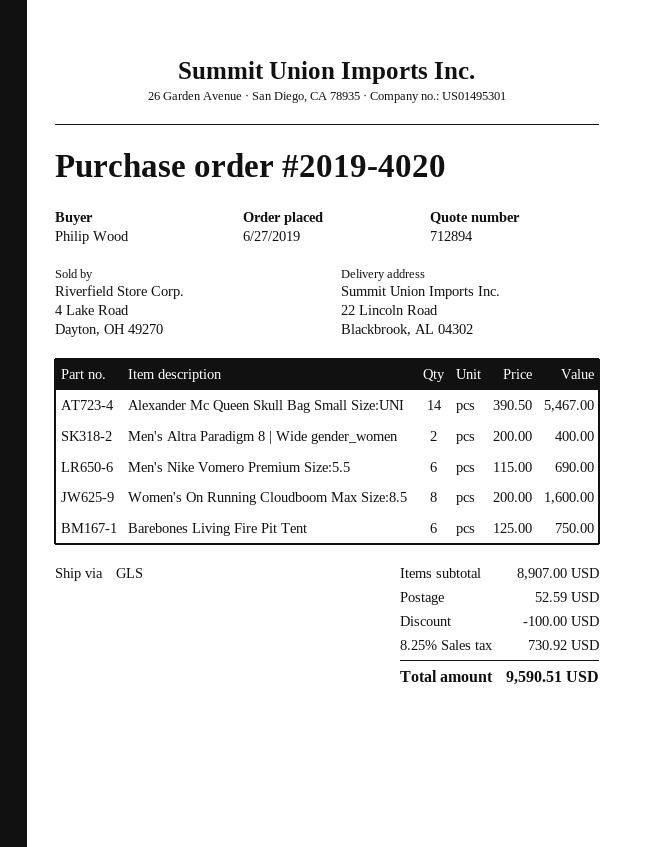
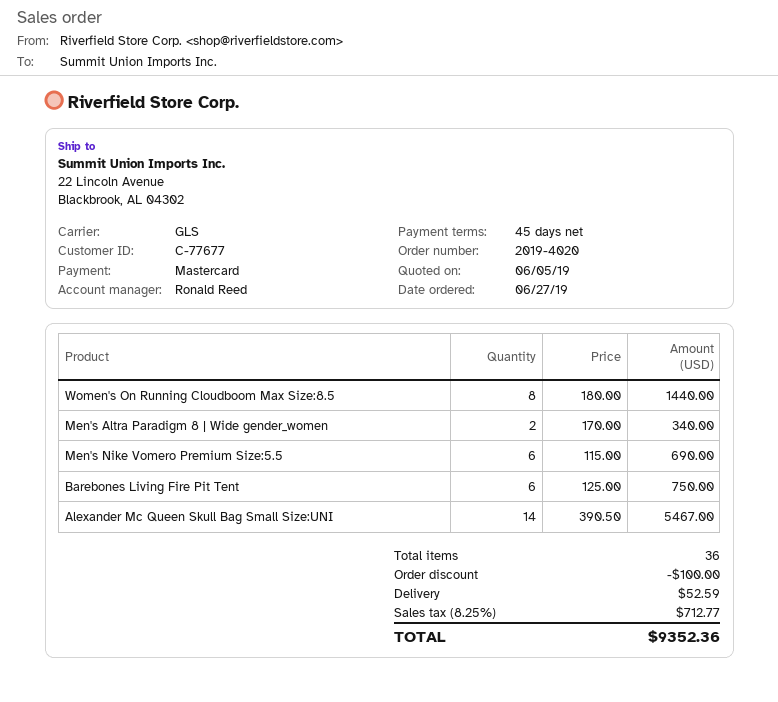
ship to: 22 Lincoln Road, Blackbrook, AL 04302 -> 22 Lincoln Avenue, Blackbrook, AL 04302
Men's Altra Paradigm 8 | Wide gender_women: 2 x 200.00 = 400.00 -> 2 x 170.00 = 340.00
Women's On Running Cloudboom Max Size:8.5: 8 x 200.00 = 1600.00 -> 8 x 180.00 = 1440.00
tax: 8.25% = 730.92 -> 8.25% = 712.77
total: 9590.51 -> 9352.36

